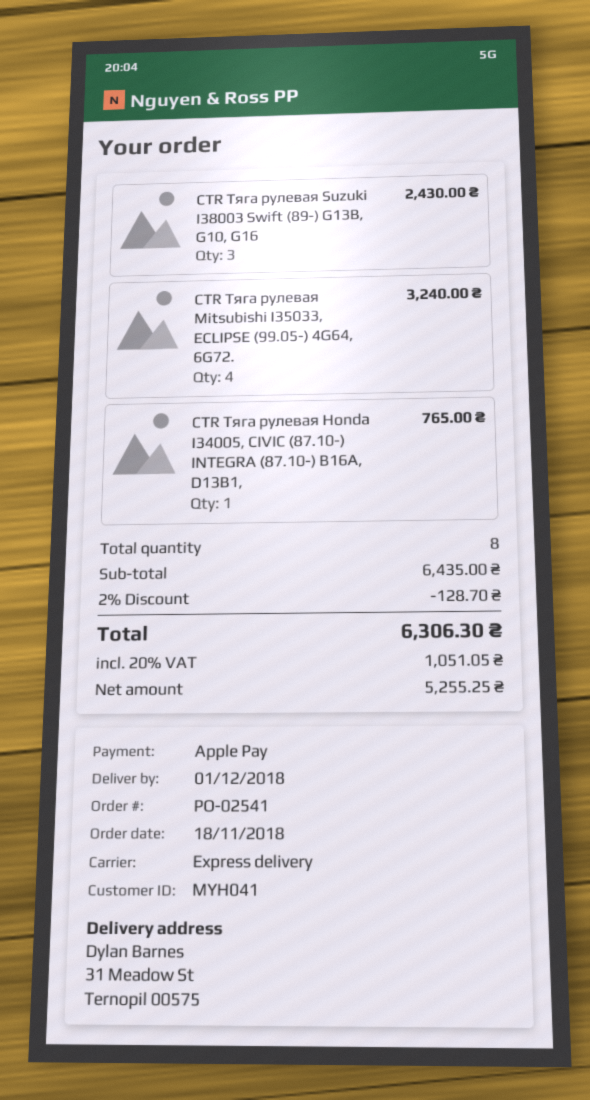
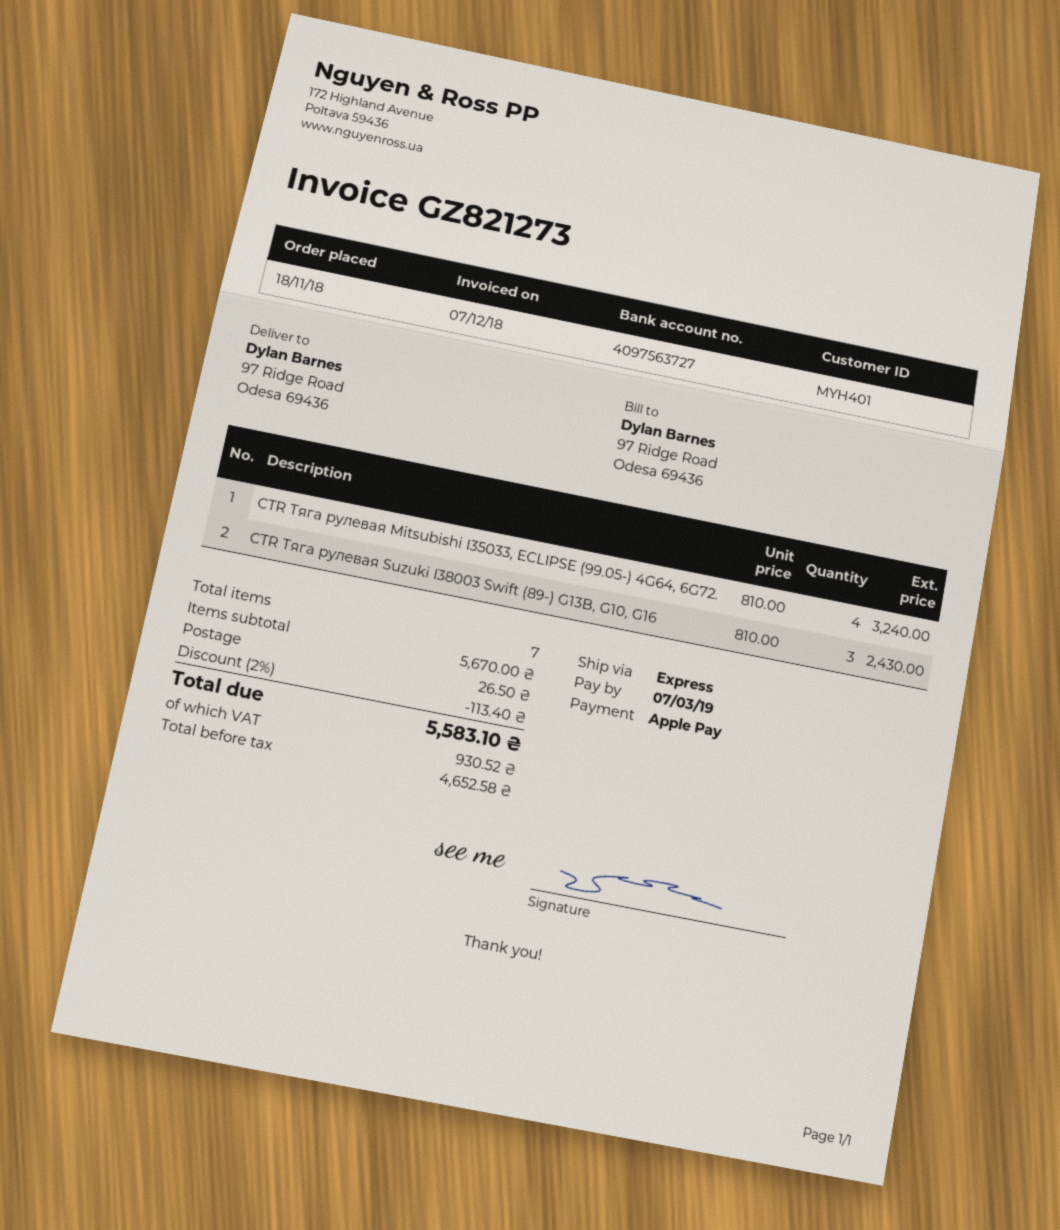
customer number: MYH041 -> MYH401
ship to: 31 Meadow St, Ternopil 00575 -> 97 Ridge Road, Odesa 69436
CTR Тяга рулевая Honda I34005, CIVIC (87.10-) INTEGRA (87.10-) B16A, D13B1,: 1 for 765.00 -> none
total quantity: 8 -> 7
subtotal: 6435.00 -> 5670.00
discount: 2% = 128.70 -> 2% = 113.40
shipping: none -> 26.50
net: 5255.25 -> 4652.58
tax: 1051.05 -> 930.52
total: 6306.30 -> 5583.10

